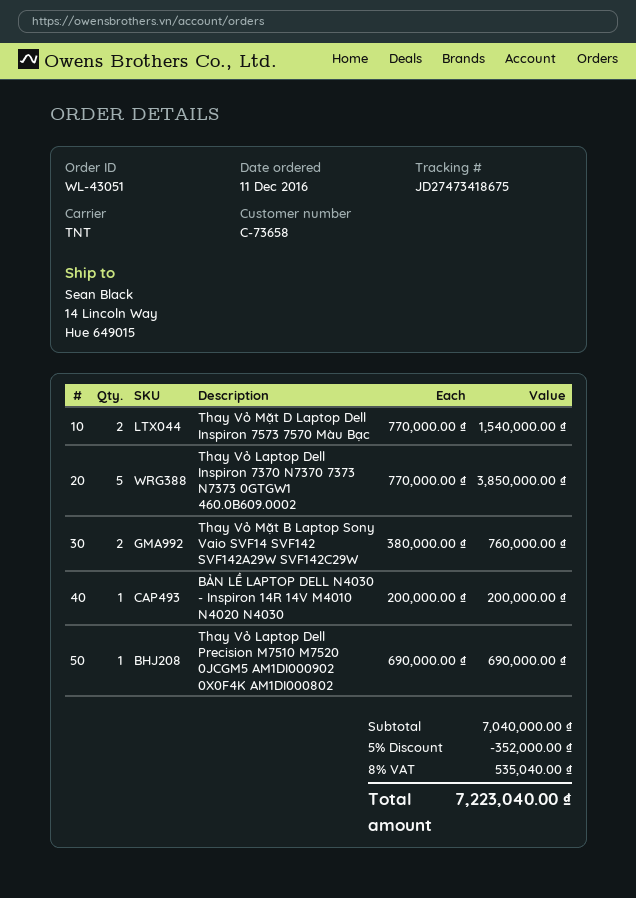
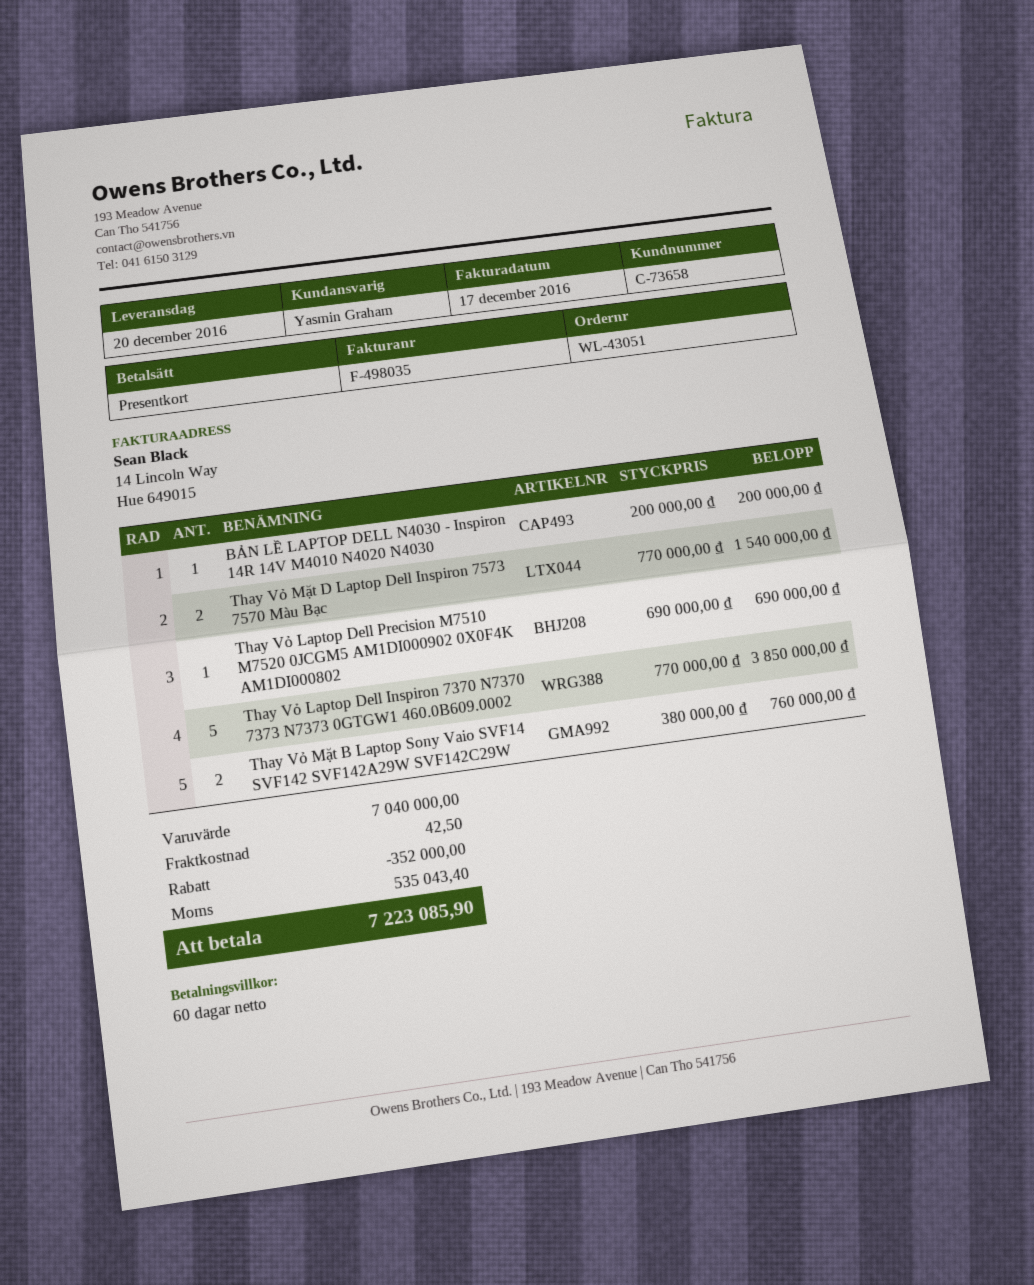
shipping: none -> 42.50
tax: 535040.00 -> 535043.40
total: 7223040.00 -> 7223085.90

